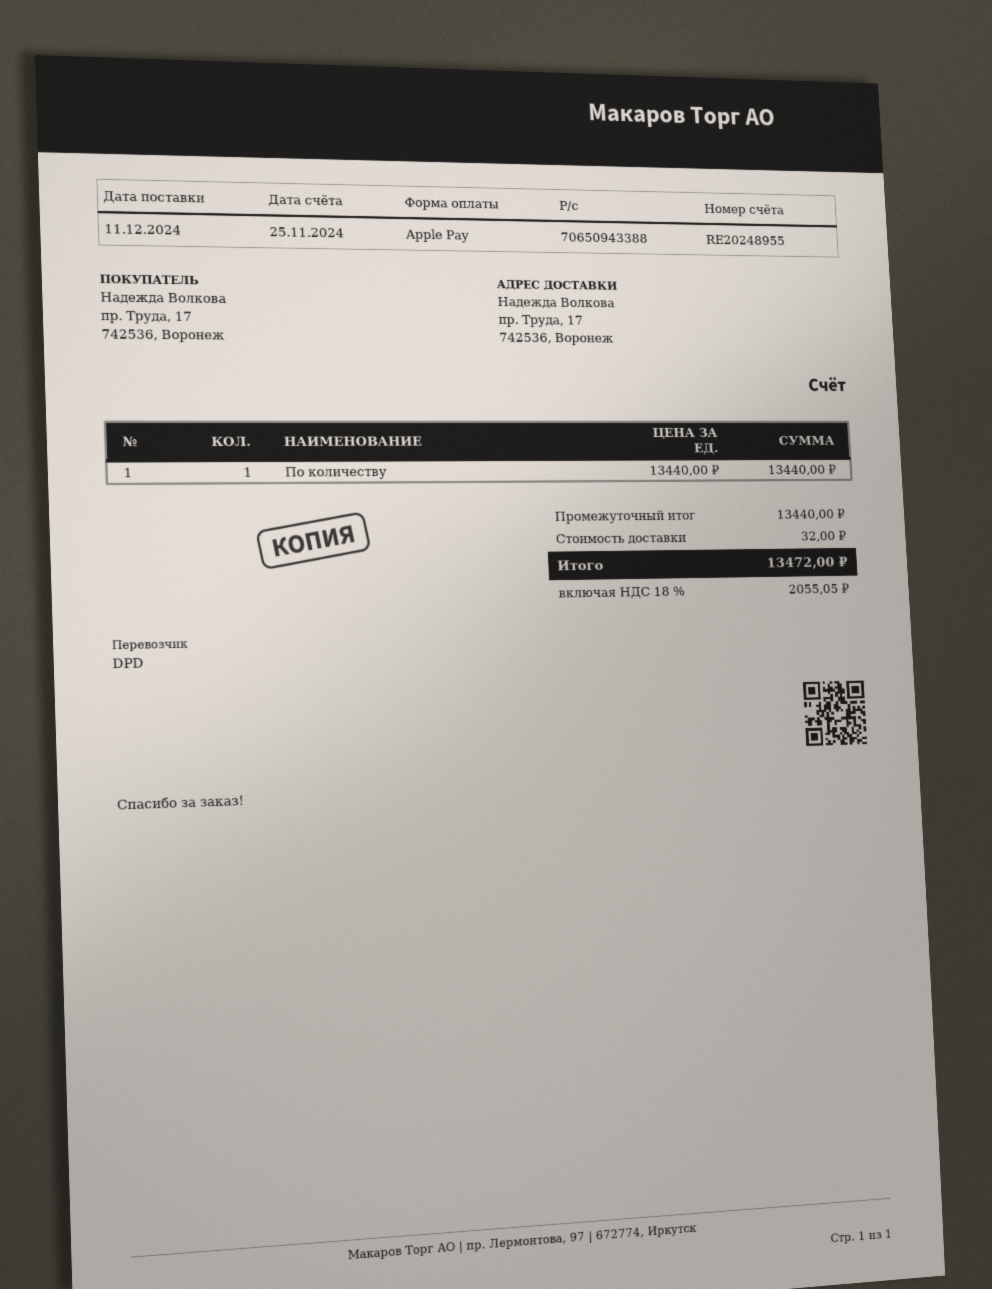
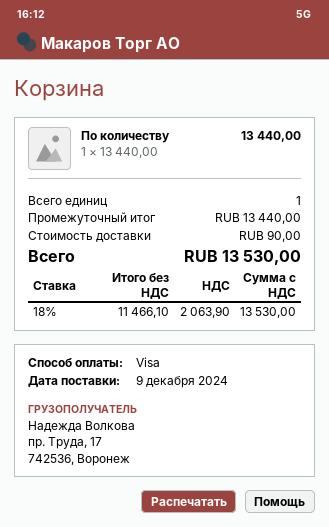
delivery date: 2024-12-11 -> 2024-12-09
payment method: Apple Pay -> Visa
shipping: 32.00 -> 90.00
tax: 18% = 2055.05 -> 18% = 2063.90
total: 13472.00 -> 13530.00

